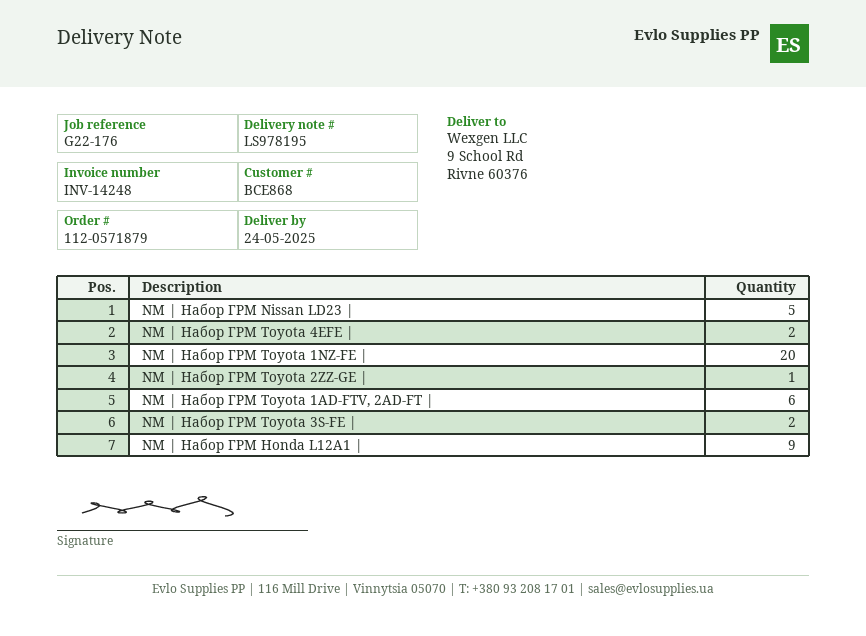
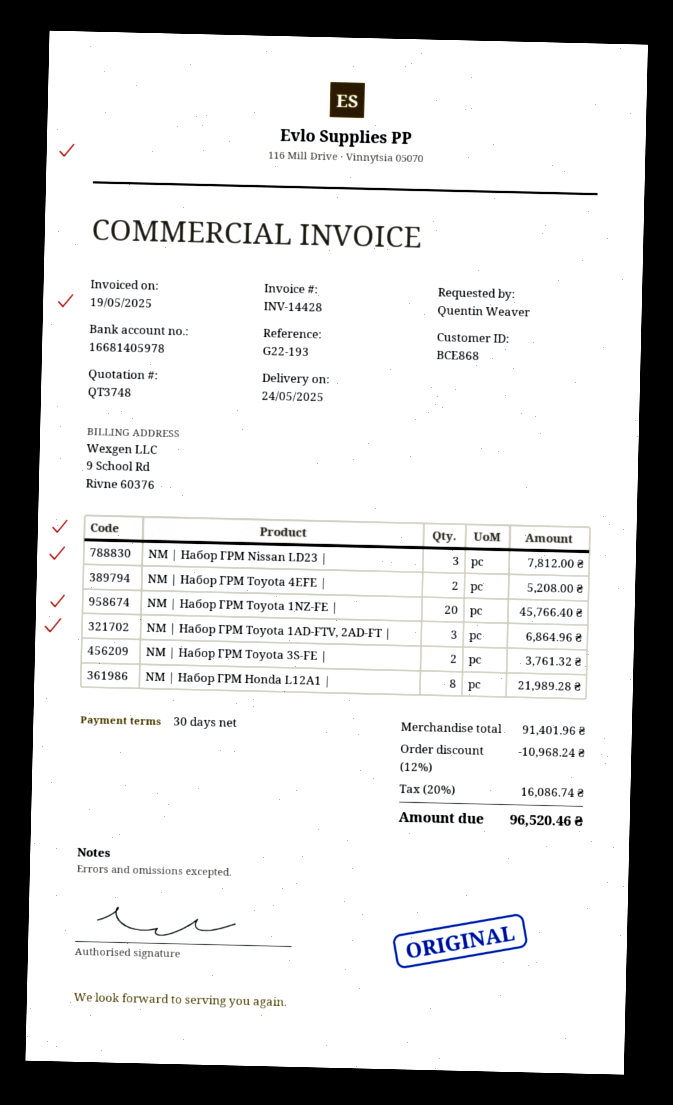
invoice number: INV-14248 -> INV-14428
reference: G22-176 -> G22-193
NM | Набор ГРМ Nissan LD23 |: 5 -> 3
NM | Набор ГРМ Toyota 2ZZ-GE |: 1 -> none
NM | Набор ГРМ Toyota 1AD-FTV, 2AD-FT |: 6 -> 3
NM | Набор ГРМ Honda L12A1 |: 9 -> 8

